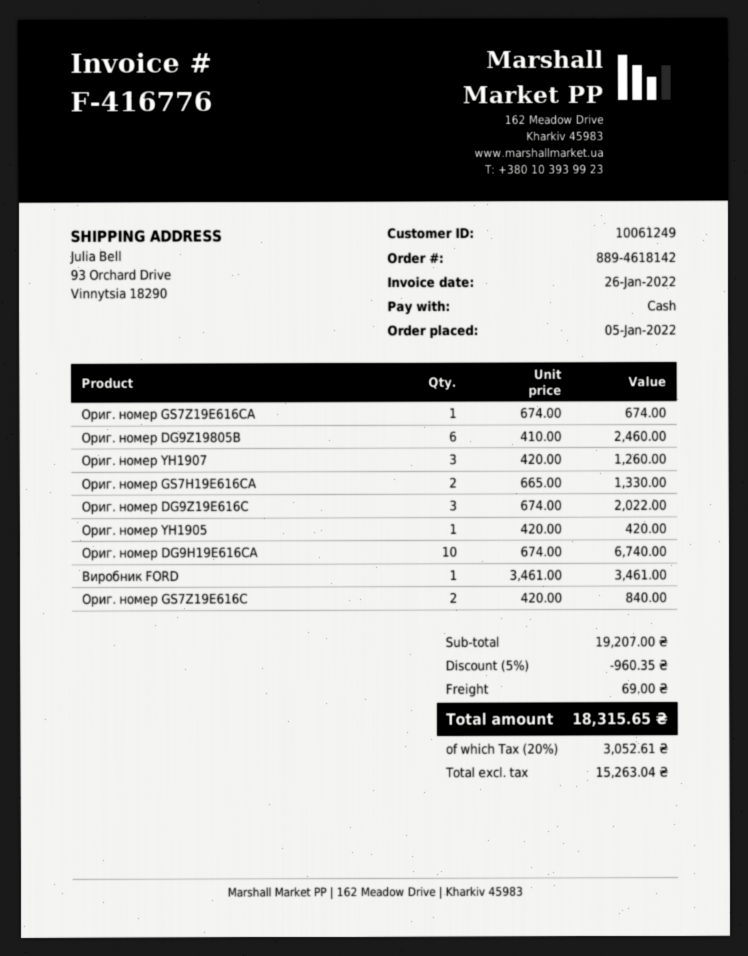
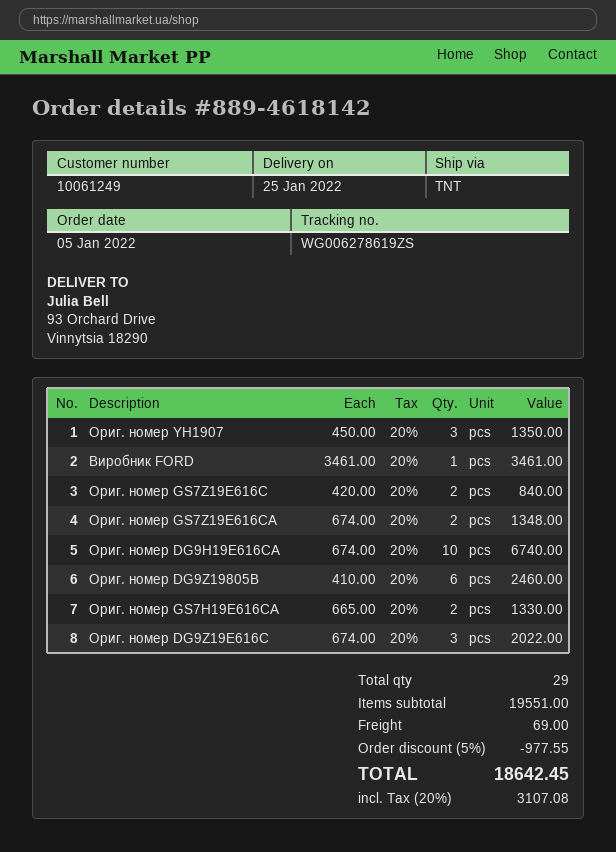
Ориг. номер GS7Z19E616CA: 1 x 674.00 = 674.00 -> 2 x 674.00 = 1348.00
Ориг. номер YH1907: 3 x 420.00 = 1260.00 -> 3 x 450.00 = 1350.00
Ориг. номер YH1905: 1 x 420.00 = 420.00 -> none
subtotal: 19207.00 -> 19551.00
discount: 5% = 960.35 -> 5% = 977.55
tax: 20% = 3052.61 -> 20% = 3107.08
total: 18315.65 -> 18642.45

